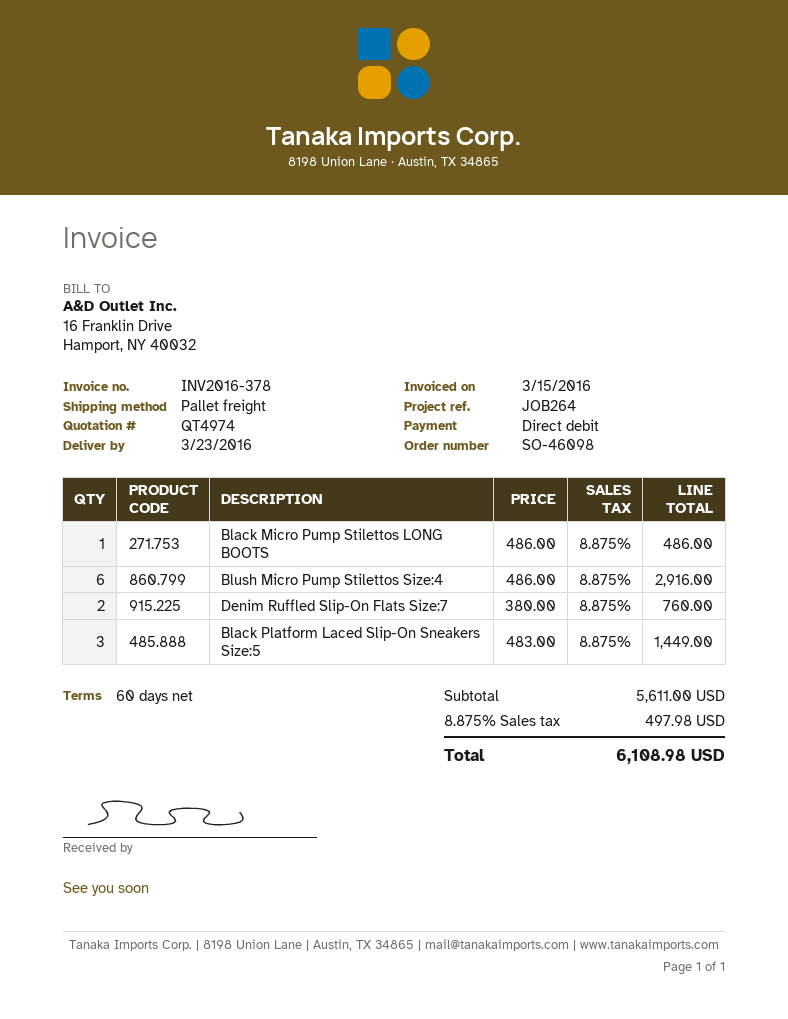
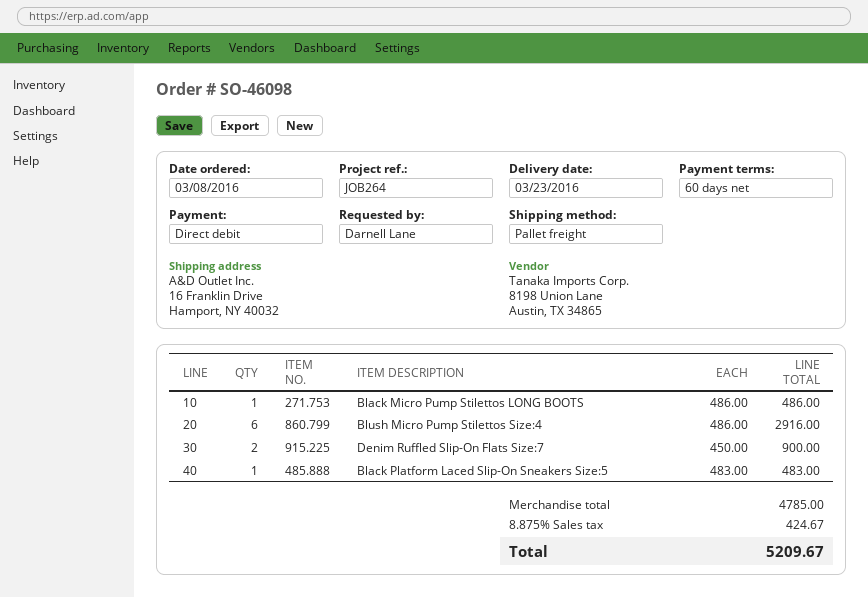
Denim Ruffled Slip-On Flats Size:7: 2 x 380.00 = 760.00 -> 2 x 450.00 = 900.00
Black Platform Laced Slip-On Sneakers Size:5: 3 x 483.00 = 1449.00 -> 1 x 483.00 = 483.00
subtotal: 5611.00 -> 4785.00
tax: 8.875% = 497.98 -> 8.875% = 424.67
total: 6108.98 -> 5209.67

